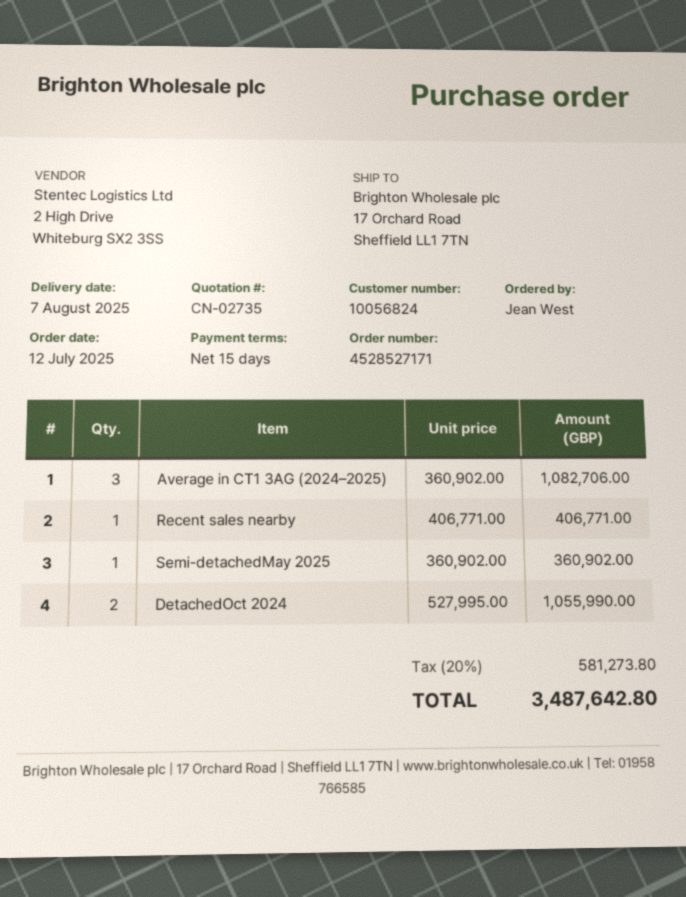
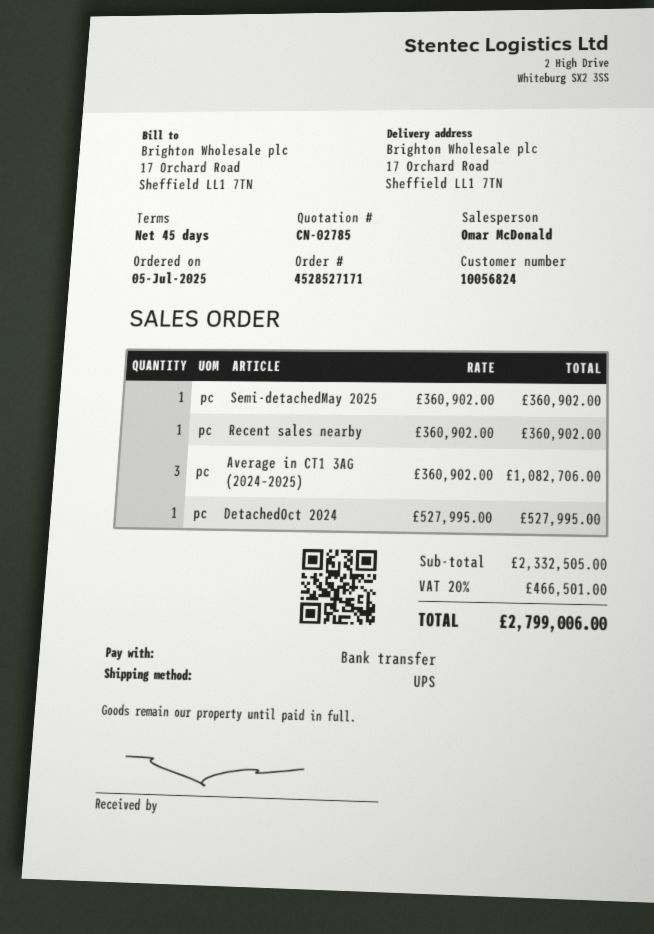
quote number: CN-02735 -> CN-02785
order date: 2025-07-12 -> 2025-07-05
payment terms: 15 days -> 45 days
Recent sales nearby: 1 x 406771.00 = 406771.00 -> 1 x 360902.00 = 360902.00
DetachedOct 2024: 2 x 527995.00 = 1055990.00 -> 1 x 527995.00 = 527995.00
tax: 20% = 581273.80 -> 20% = 466501.00
total: 3487642.80 -> 2799006.00

